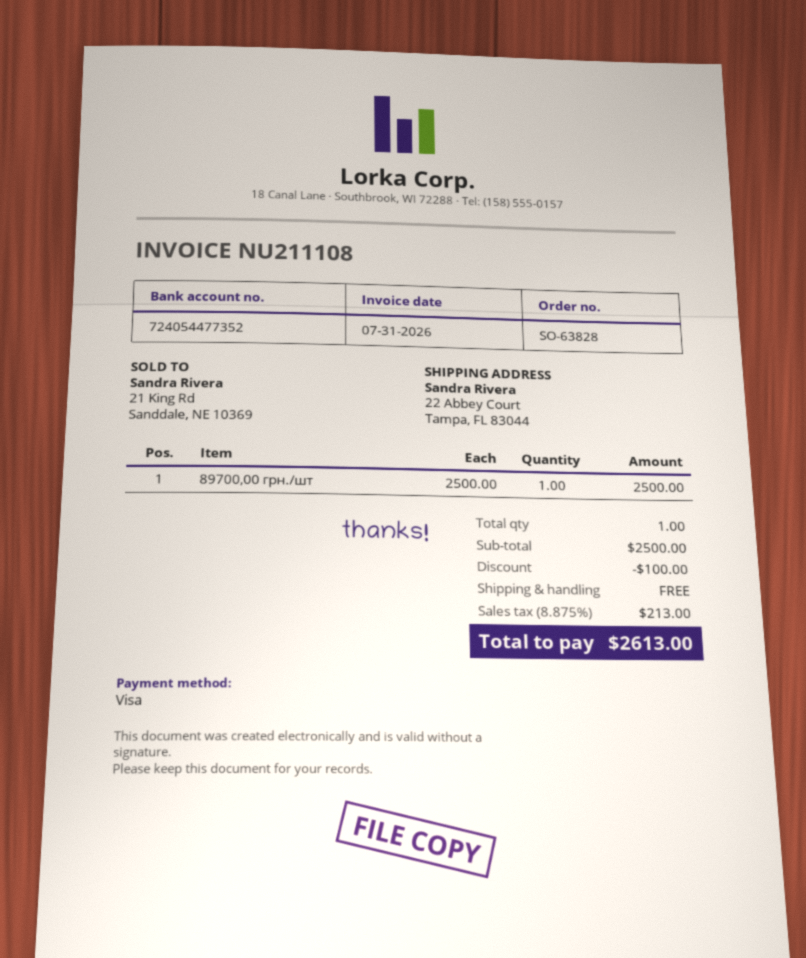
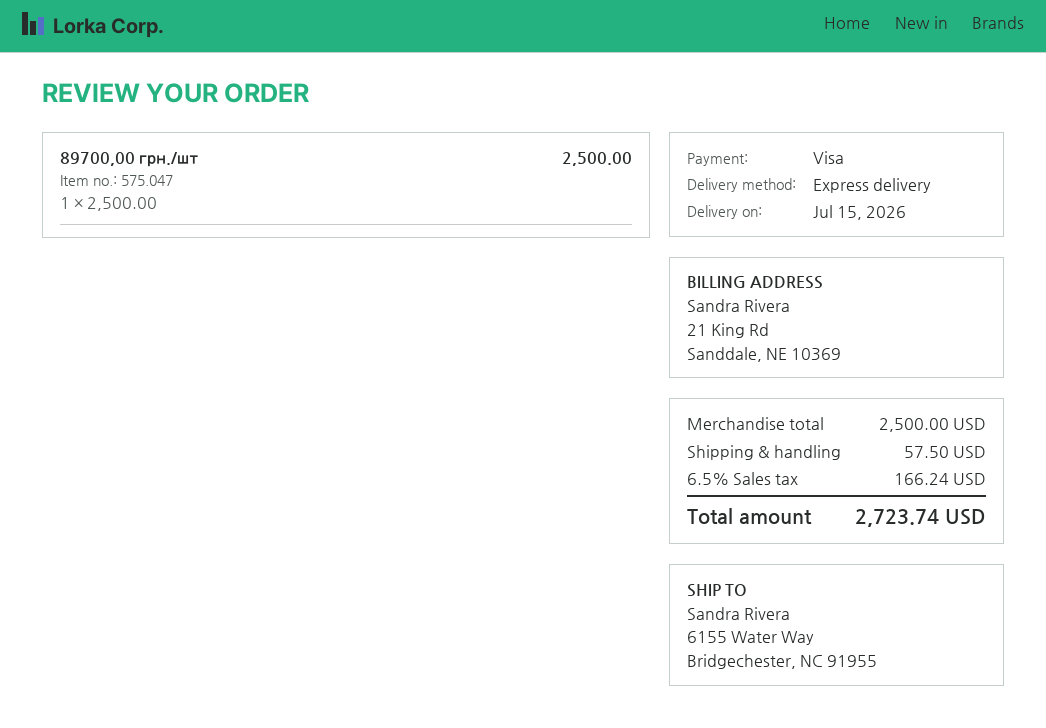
ship to: 22 Abbey Court, Tampa, FL 83044 -> 6155 Water Way, Bridgechester, NC 91955
discount: 100.00 -> none
shipping: 0.00 -> 57.50
tax: 8.875% = 213.00 -> 6.5% = 166.24
total: 2613.00 -> 2723.74

